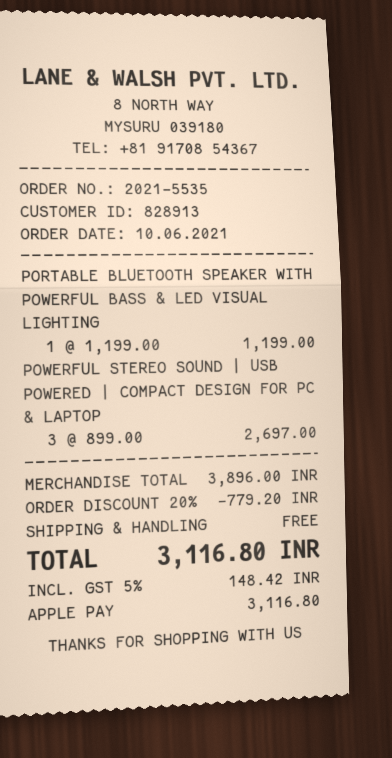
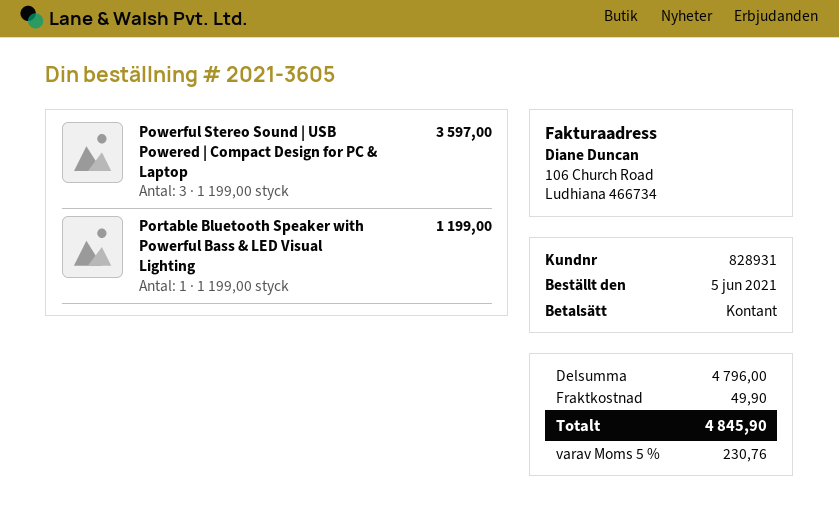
order number: 2021-5535 -> 2021-3605
order date: 2021-06-10 -> 2021-06-05
customer number: 828913 -> 828931
payment method: Apple Pay -> cash
POWERFUL STEREO SOUND | USB POWERED | COMPACT DESIGN FOR PC & LAPTOP: 3 x 899.00 = 2697.00 -> 3 x 1199.00 = 3597.00
subtotal: 3896.00 -> 4796.00
discount: 20% = 779.20 -> none
shipping: 0.00 -> 49.90
tax: 5% = 148.42 -> 5% = 230.76
total: 3116.80 -> 4845.90

